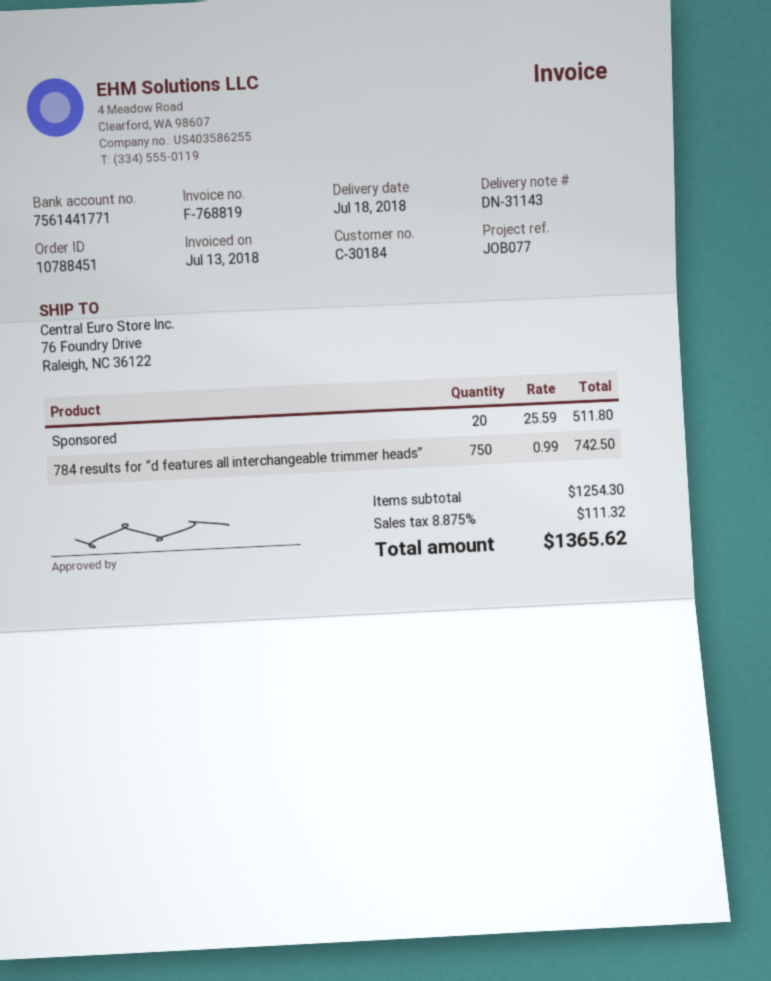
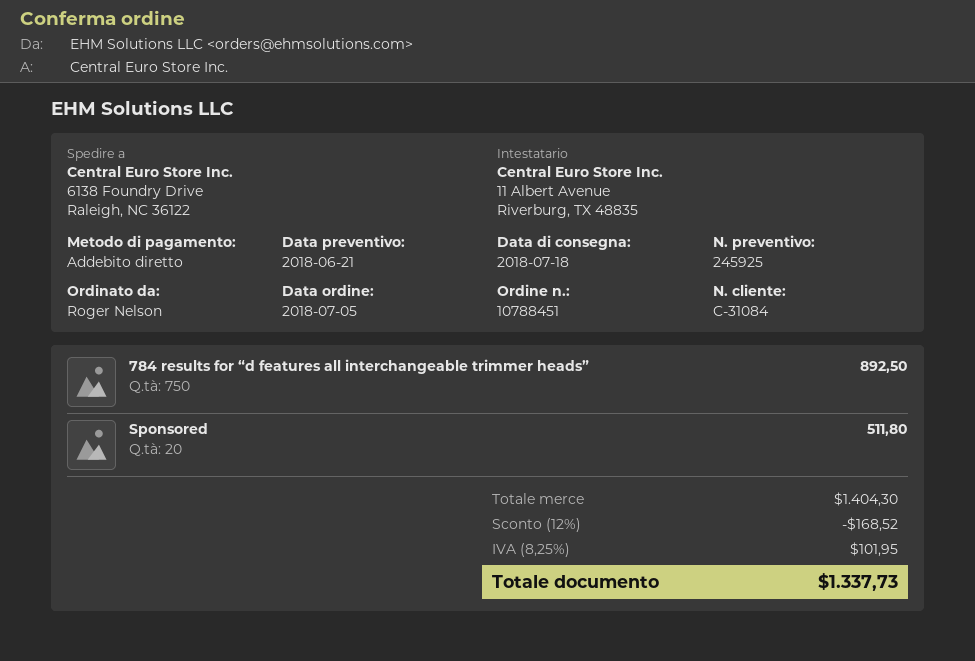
customer number: C-30184 -> C-31084
ship to: 76 Foundry Drive, Raleigh, NC 36122 -> 6138 Foundry Drive, Raleigh, NC 36122
784 results for “d features all interchangeable trimmer heads”: 750 for 742.50 -> 750 for 892.50
subtotal: 1254.30 -> 1404.30
discount: none -> 12% = 168.52
tax: 8.875% = 111.32 -> 8.25% = 101.95
total: 1365.62 -> 1337.73

